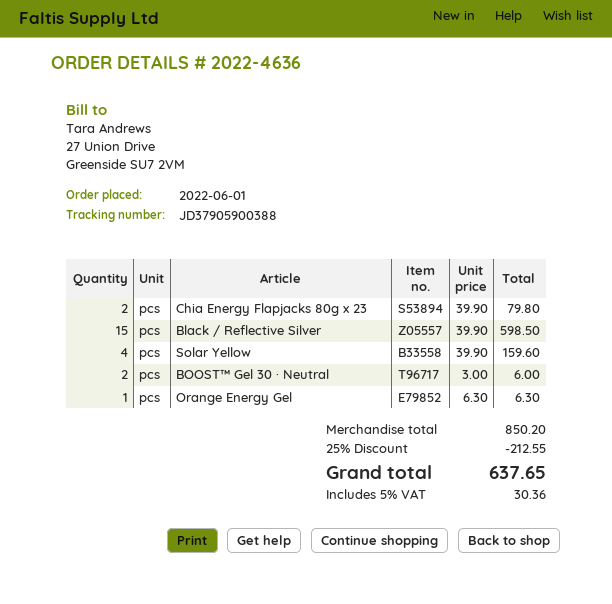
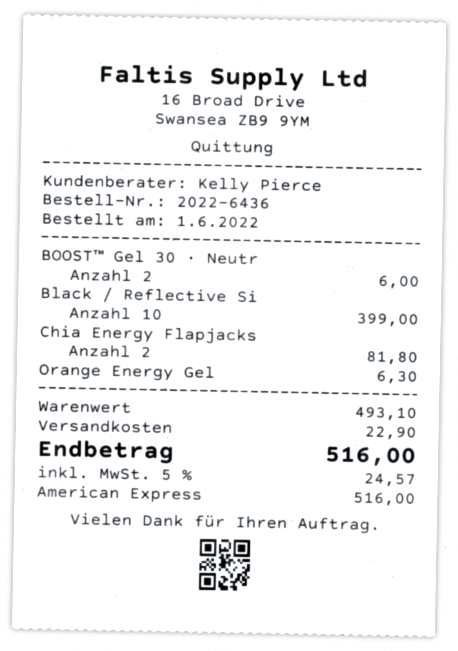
order number: 2022-4636 -> 2022-6436
Chia Energy Flapjacks 80g x 23: 2 for 79.80 -> 2 for 81.80
Black / Reflective Silver: 15 for 598.50 -> 10 for 399.00
Solar Yellow: 4 for 159.60 -> none
subtotal: 850.20 -> 493.10
discount: 25% = 212.55 -> none
shipping: none -> 22.90
tax: 5% = 30.36 -> 5% = 24.57
total: 637.65 -> 516.00

